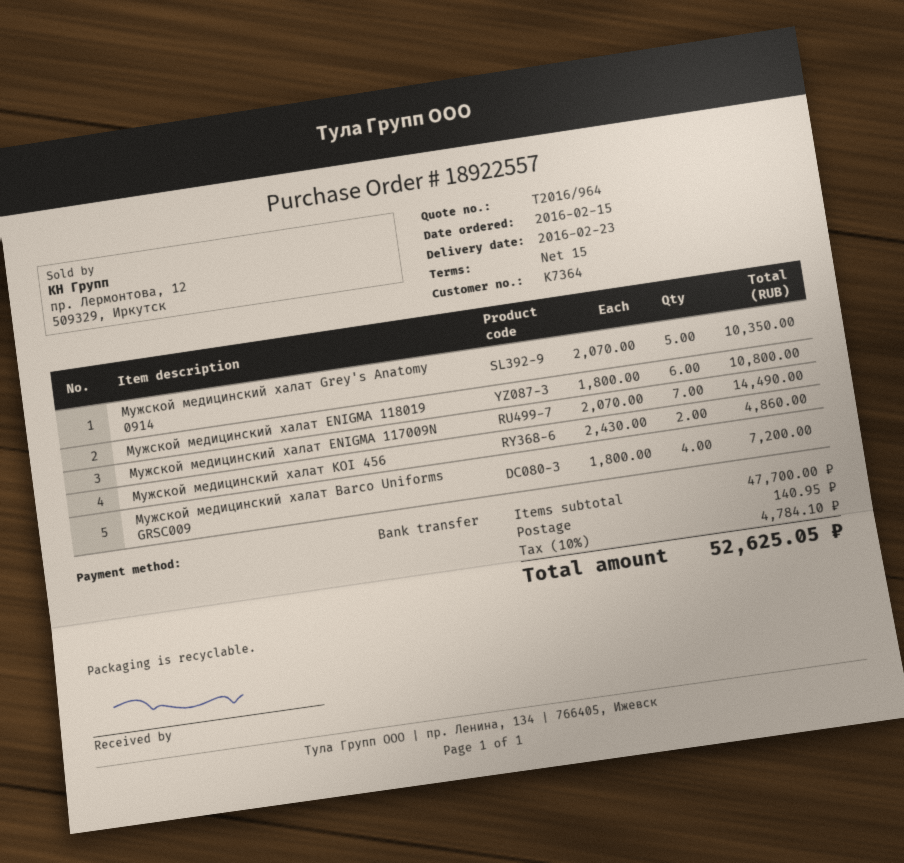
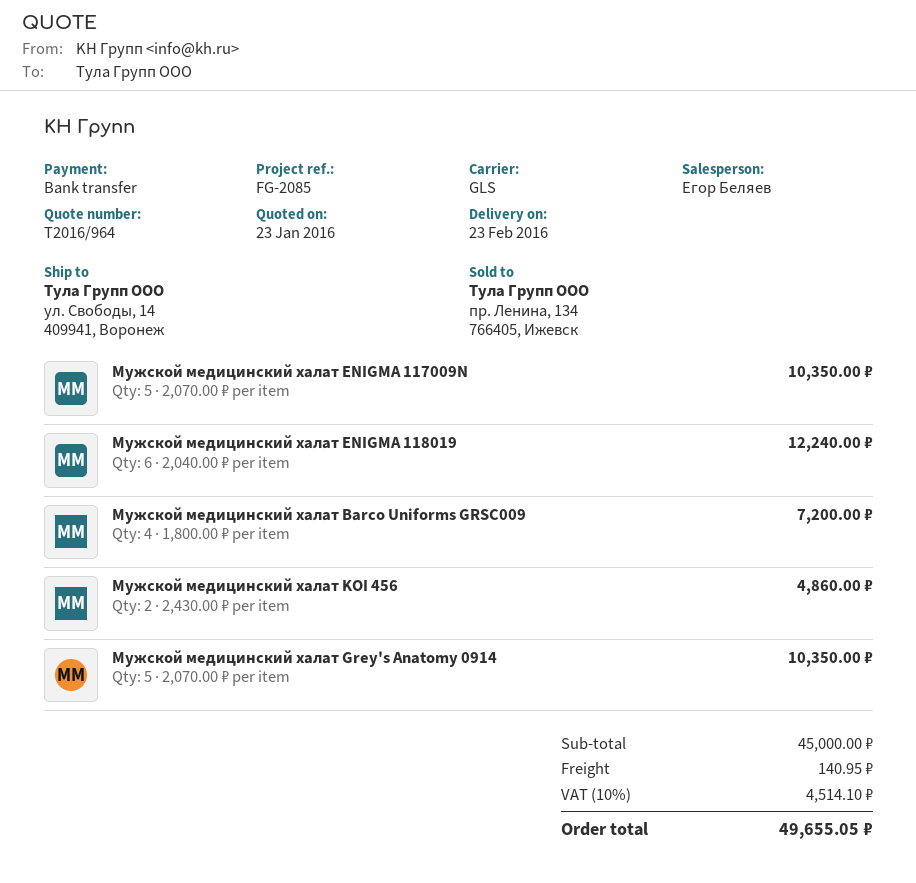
Мужской медицинский халат ENIGMA 118019: 6 x 1800.00 = 10800.00 -> 6 x 2040.00 = 12240.00
Мужской медицинский халат ENIGMA 117009N: 7 x 2070.00 = 14490.00 -> 5 x 2070.00 = 10350.00
subtotal: 47700.00 -> 45000.00
tax: 10% = 4784.10 -> 10% = 4514.10
total: 52625.05 -> 49655.05

